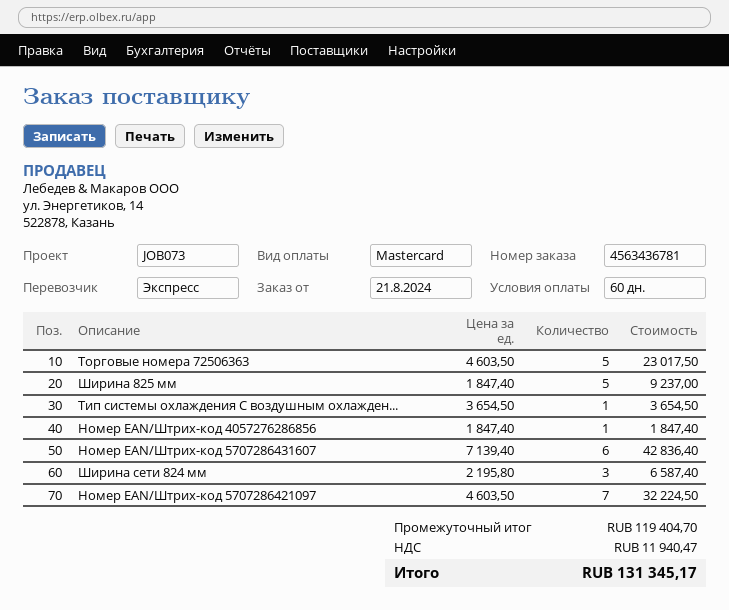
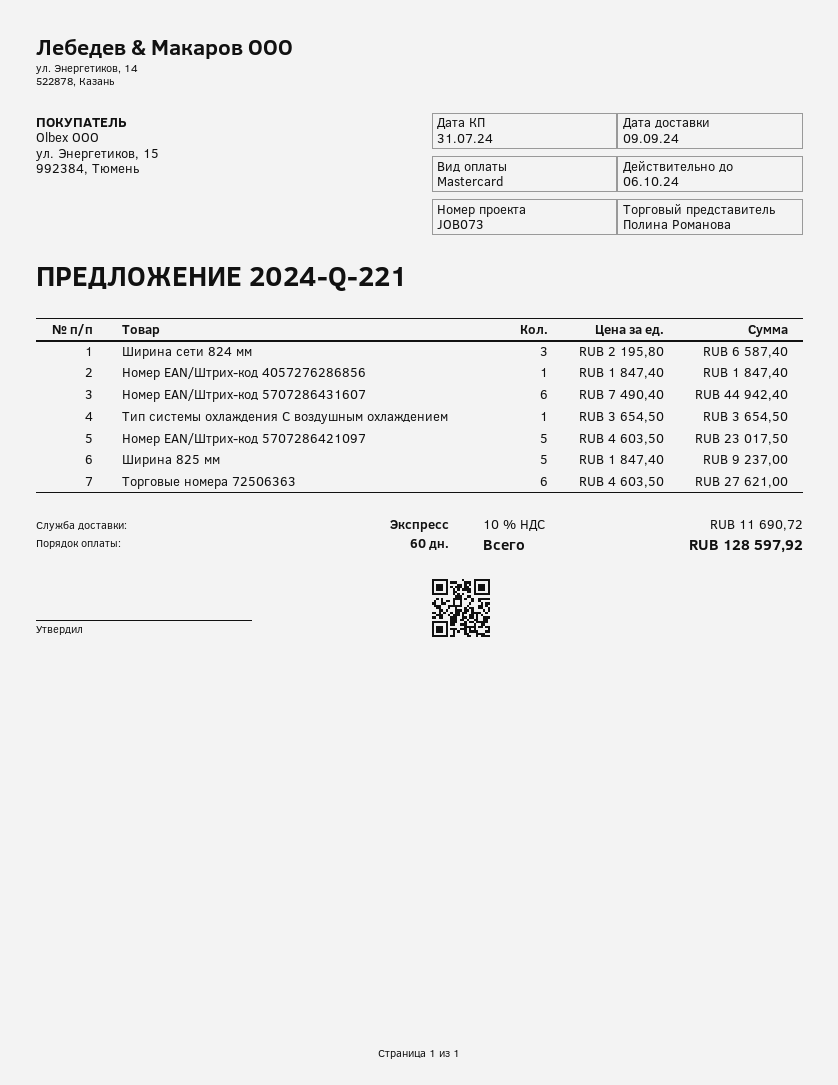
Торговые номера 72506363: 5 x 4603.50 = 23017.50 -> 6 x 4603.50 = 27621.00
Номер EAN/Штрих-код 5707286431607: 6 x 7139.40 = 42836.40 -> 6 x 7490.40 = 44942.40
Номер EAN/Штрих-код 5707286421097: 7 x 4603.50 = 32224.50 -> 5 x 4603.50 = 23017.50
tax: 11940.47 -> 11690.72
total: 131345.17 -> 128597.92

